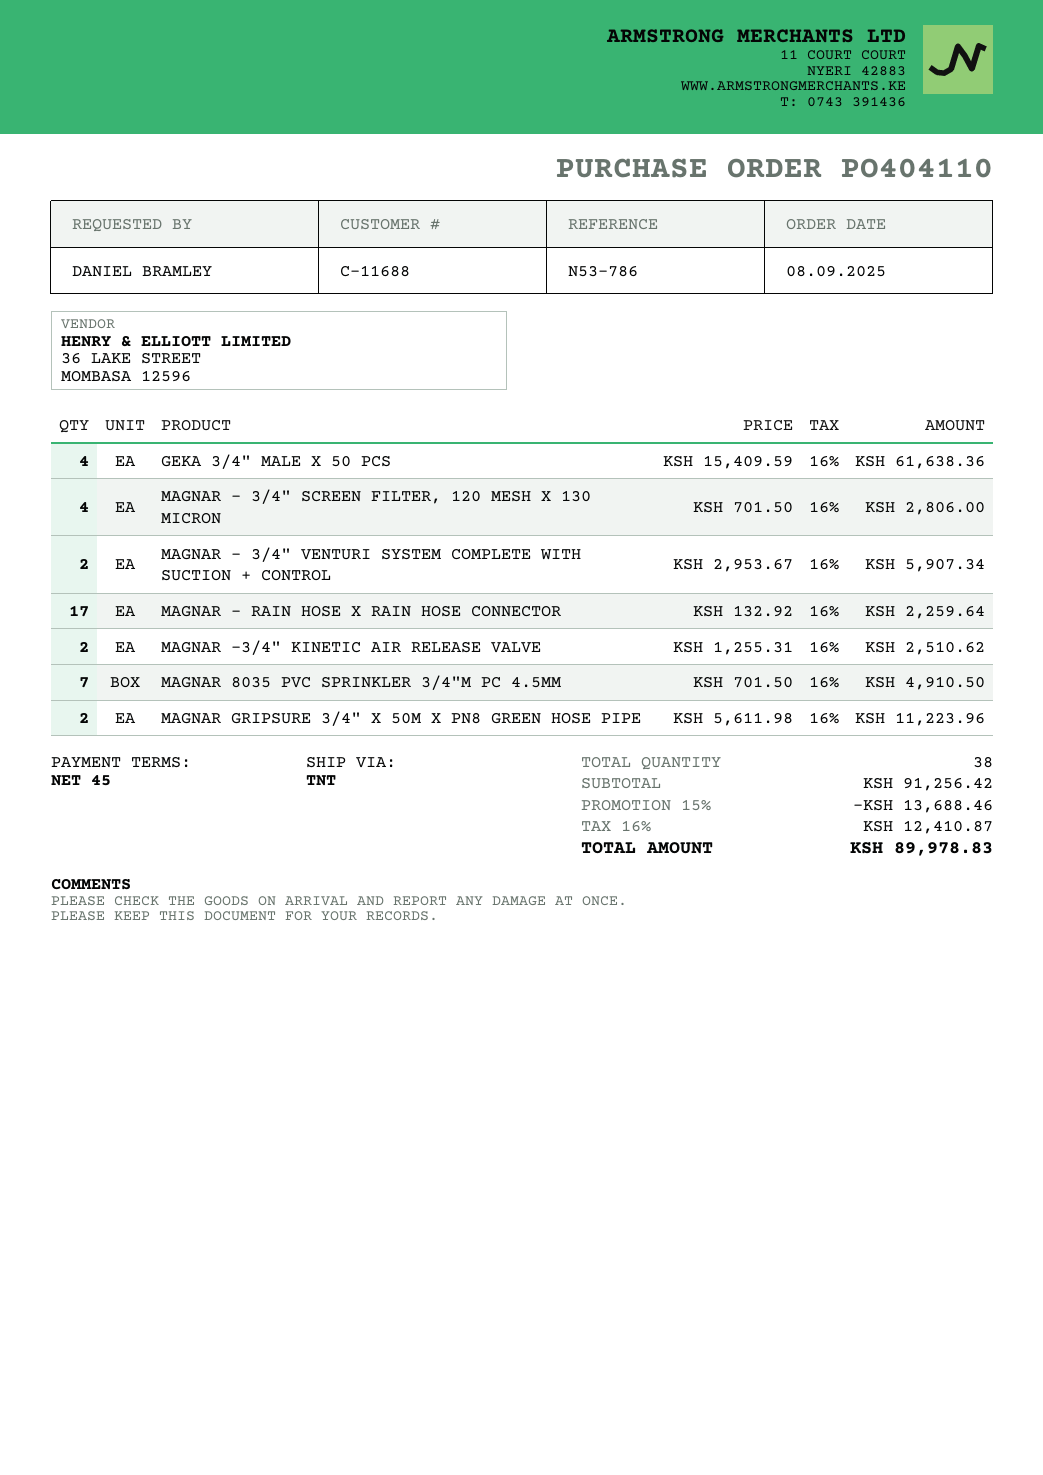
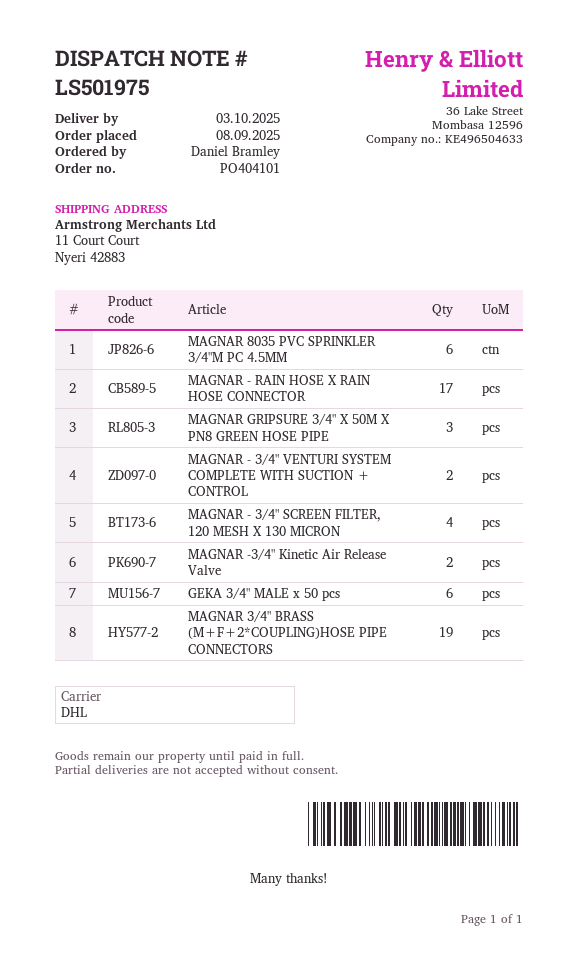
order number: PO404110 -> PO404101
shipping method: TNT -> DHL
GEKA 3/4" MALE X 50 PCS: 4 -> 6
MAGNAR 8035 PVC SPRINKLER 3/4"M PC 4.5MM: 7 -> 6
MAGNAR GRIPSURE 3/4" X 50M X PN8 GREEN HOSE PIPE: 2 -> 3
MAGNAR 3/4" BRASS (M+F+2*COUPLING)HOSE PIPE CONNECTORS: none -> 19

